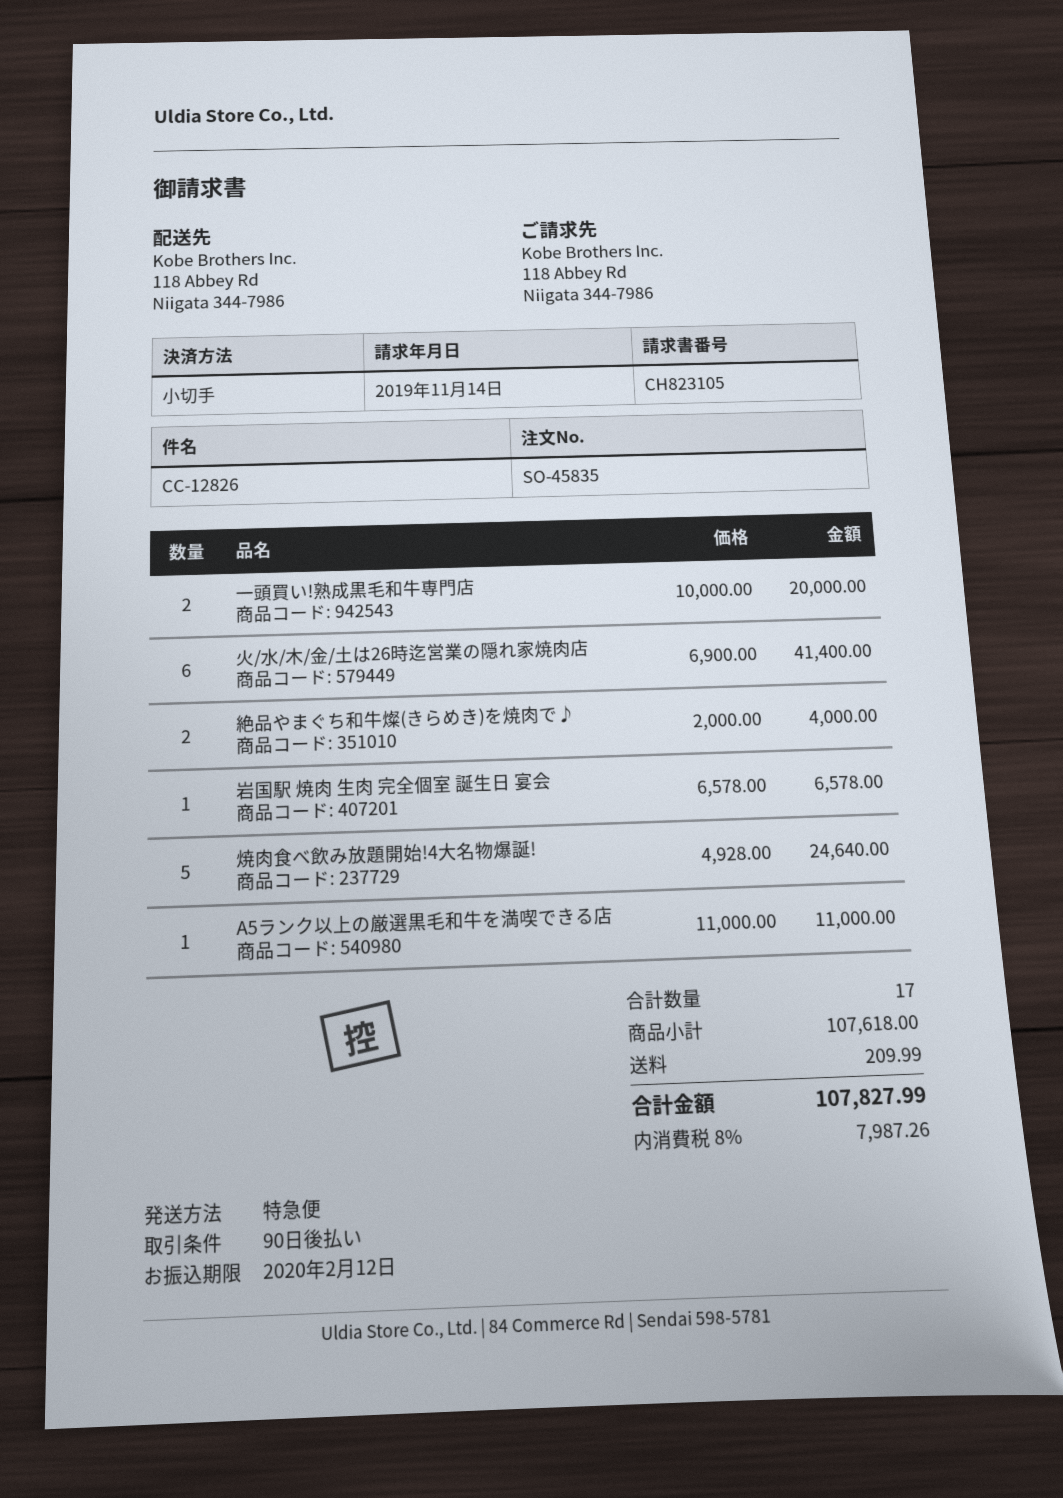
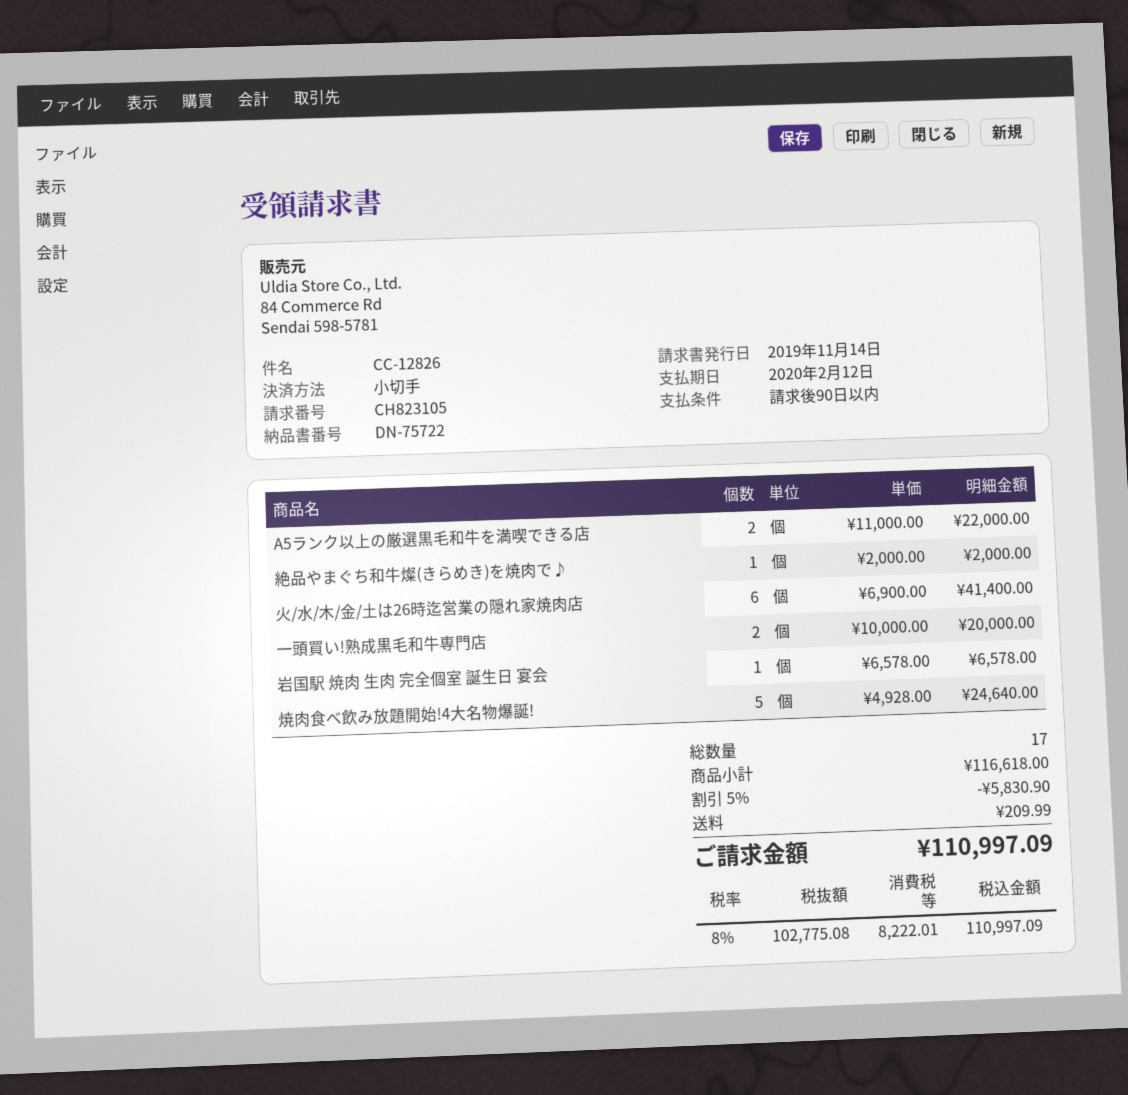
絶品やまぐち和牛燦(きらめき)を焼肉で♪: 2 x 2000.00 = 4000.00 -> 1 x 2000.00 = 2000.00
A5ランク以上の厳選黒毛和牛を満喫できる店: 1 x 11000.00 = 11000.00 -> 2 x 11000.00 = 22000.00
subtotal: 107618.00 -> 116618.00
discount: none -> 5% = 5830.90
tax: 8% = 7987.26 -> 8% = 8222.01
total: 107827.99 -> 110997.09

